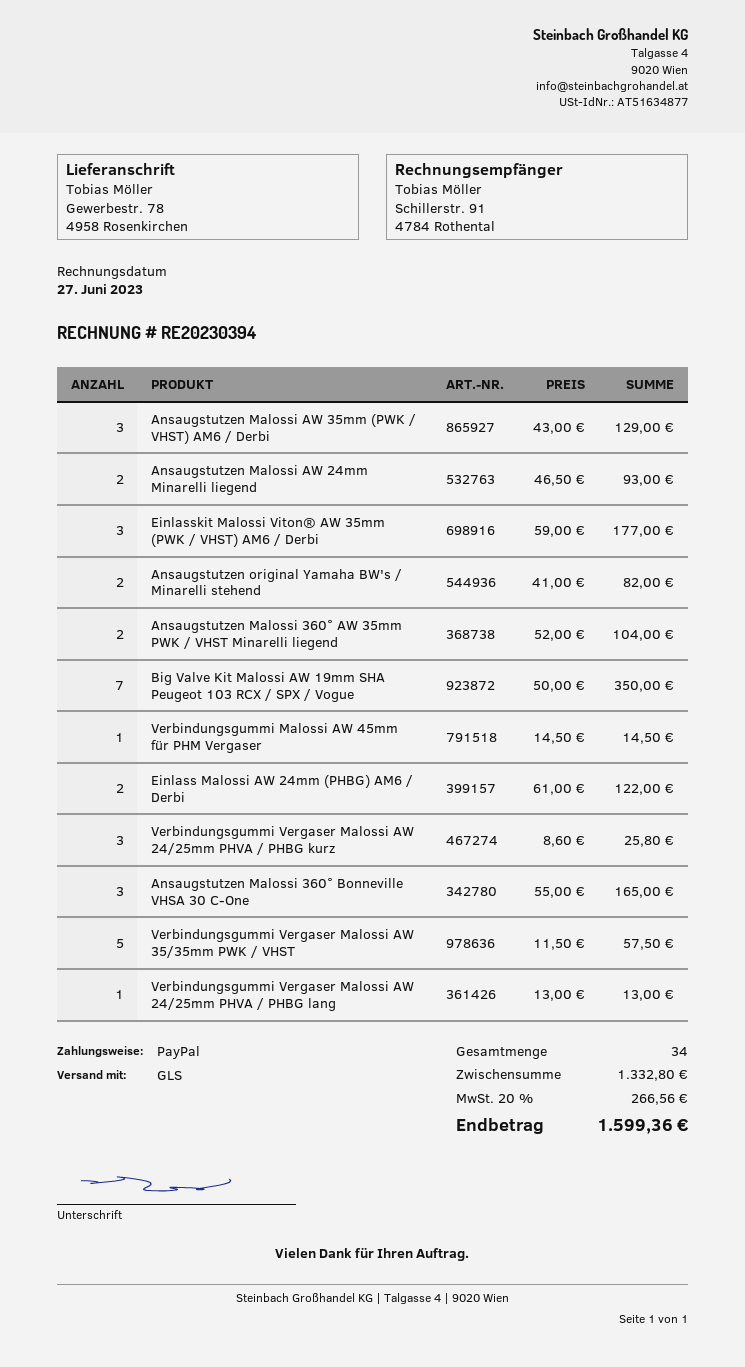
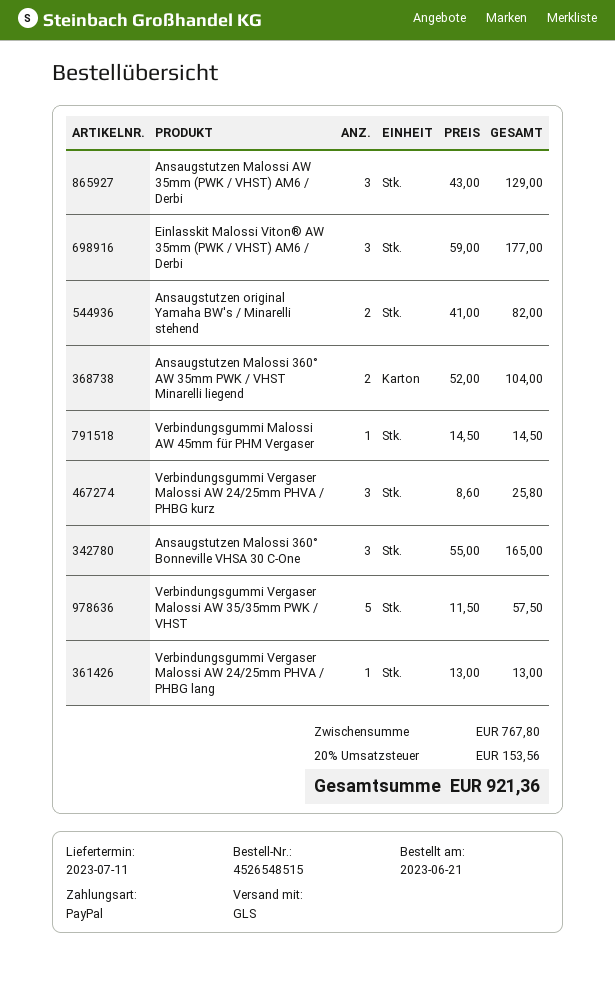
Ansaugstutzen Malossi AW 24mm Minarelli liegend: 2 x 46.50 = 93.00 -> none
Big Valve Kit Malossi AW 19mm SHA Peugeot 103 RCX / SPX / Vogue: 7 x 50.00 = 350.00 -> none
Einlass Malossi AW 24mm (PHBG) AM6 / Derbi: 2 x 61.00 = 122.00 -> none
subtotal: 1332.80 -> 767.80
tax: 20% = 266.56 -> 20% = 153.56
total: 1599.36 -> 921.36

